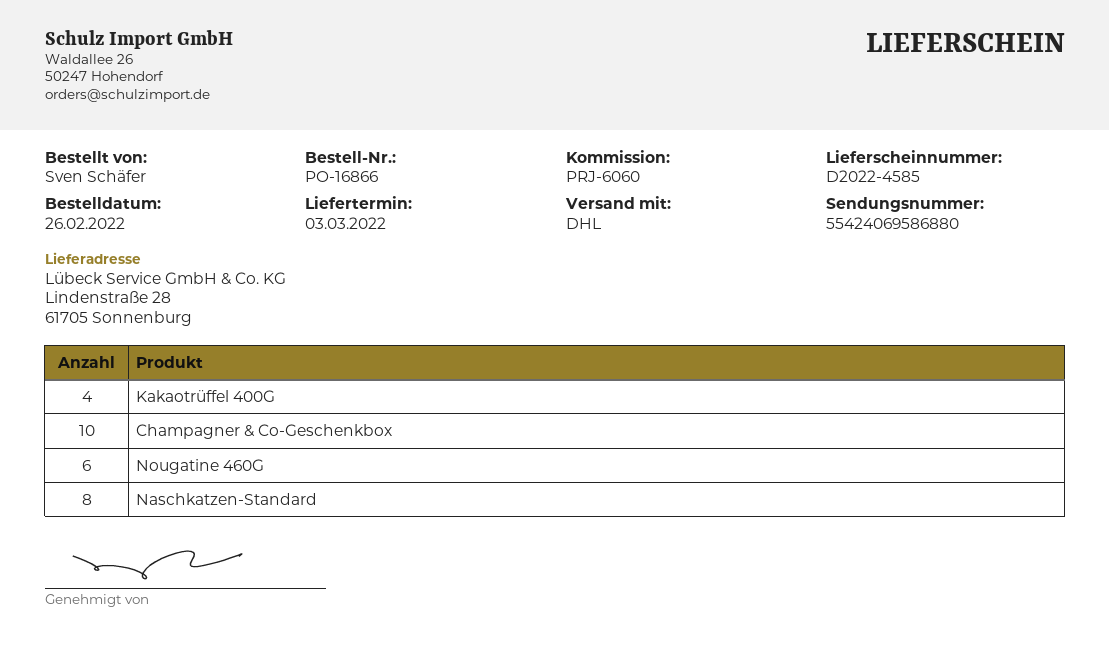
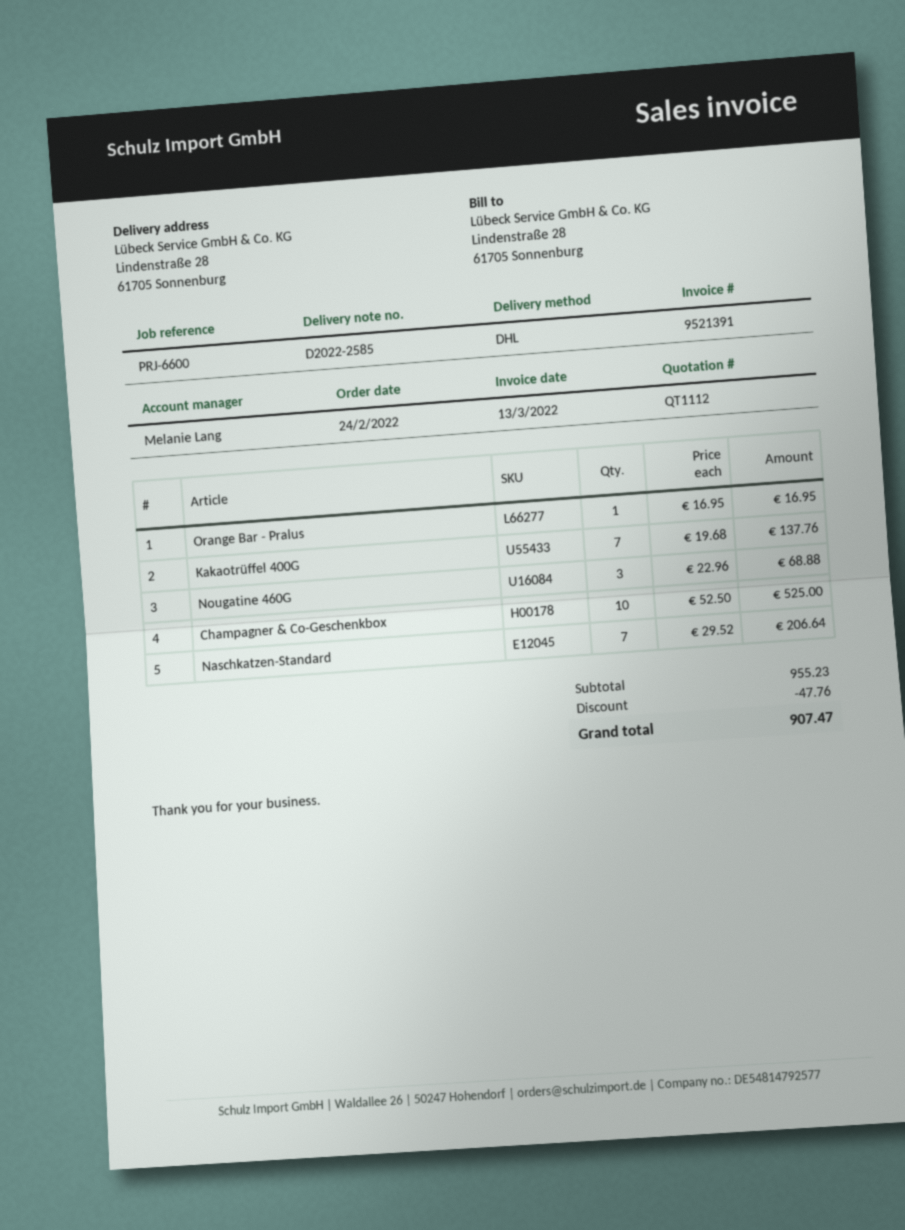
order date: 2022-02-26 -> 2022-02-24
delivery note number: D2022-4585 -> D2022-2585
reference: PRJ-6060 -> PRJ-6600
Kakaotrüffel 400G: 4 -> 7
Nougatine 460G: 6 -> 3
Naschkatzen-Standard: 8 -> 7
Orange Bar - Pralus: none -> 1

